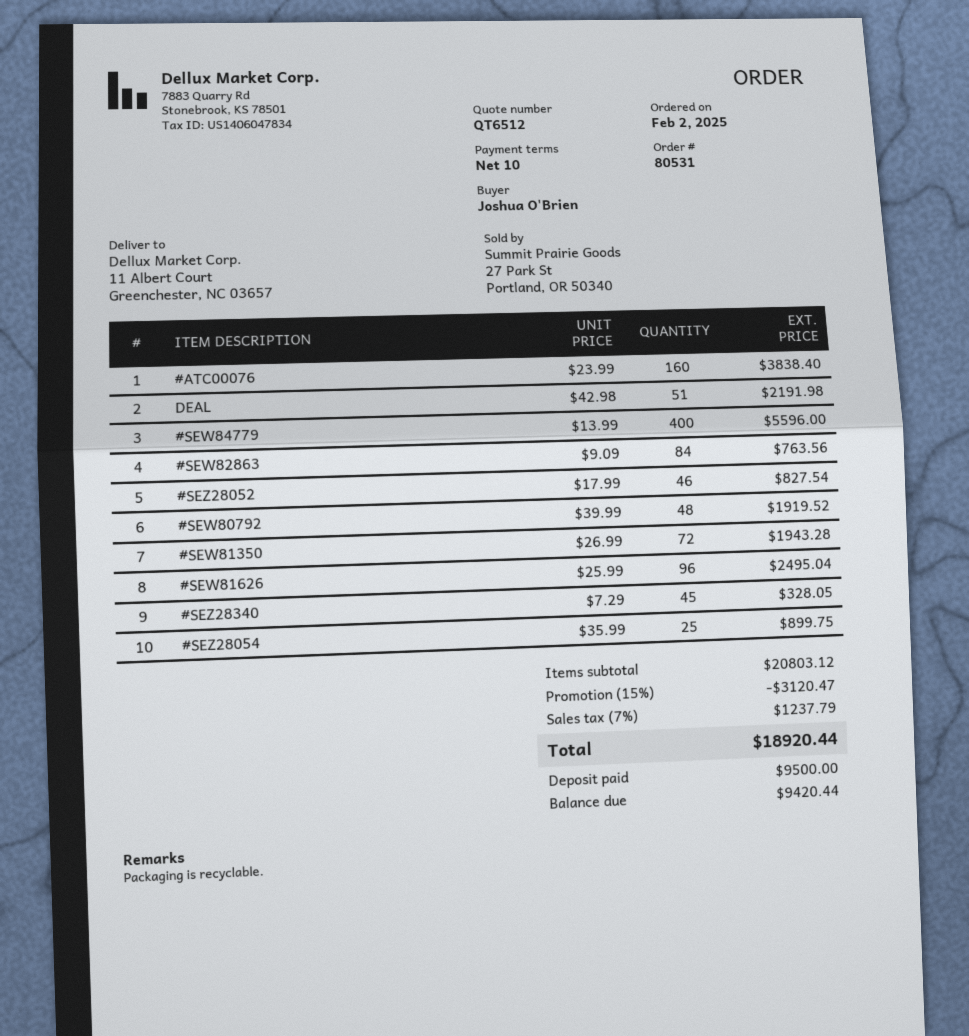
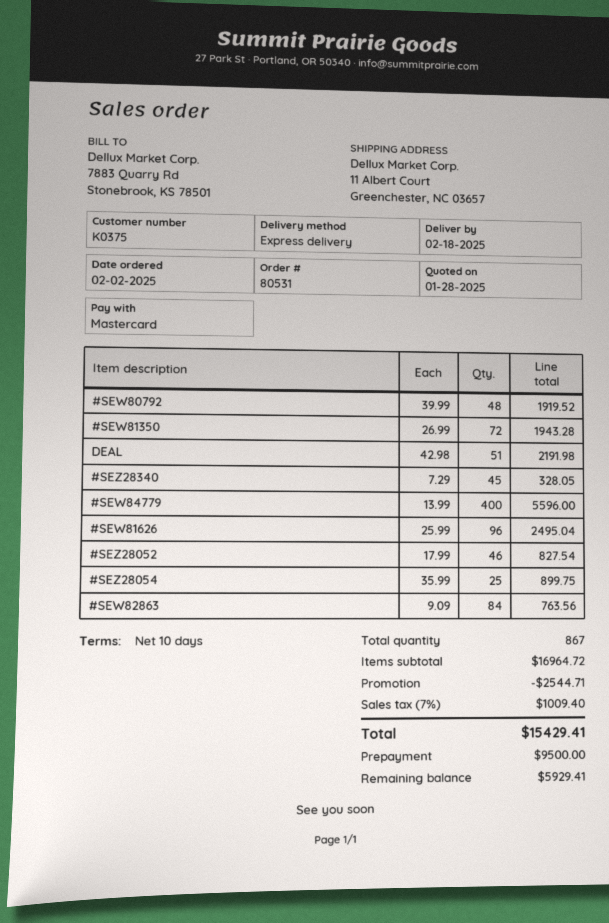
#ATC00076: 160 x 23.99 = 3838.40 -> none
subtotal: 20803.12 -> 16964.72
discount: 3120.47 -> 2544.71
tax: 7% = 1237.79 -> 7% = 1009.40
total: 18920.44 -> 15429.41
balance: 9420.44 -> 5929.41

